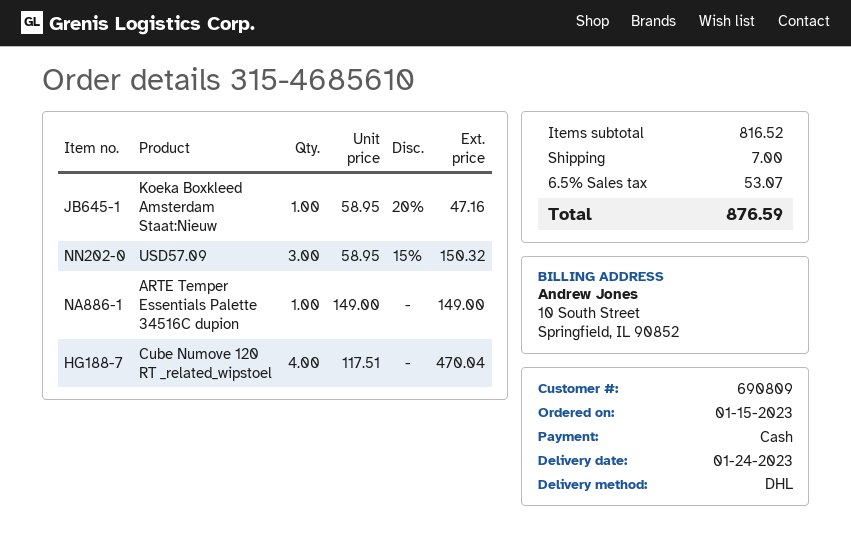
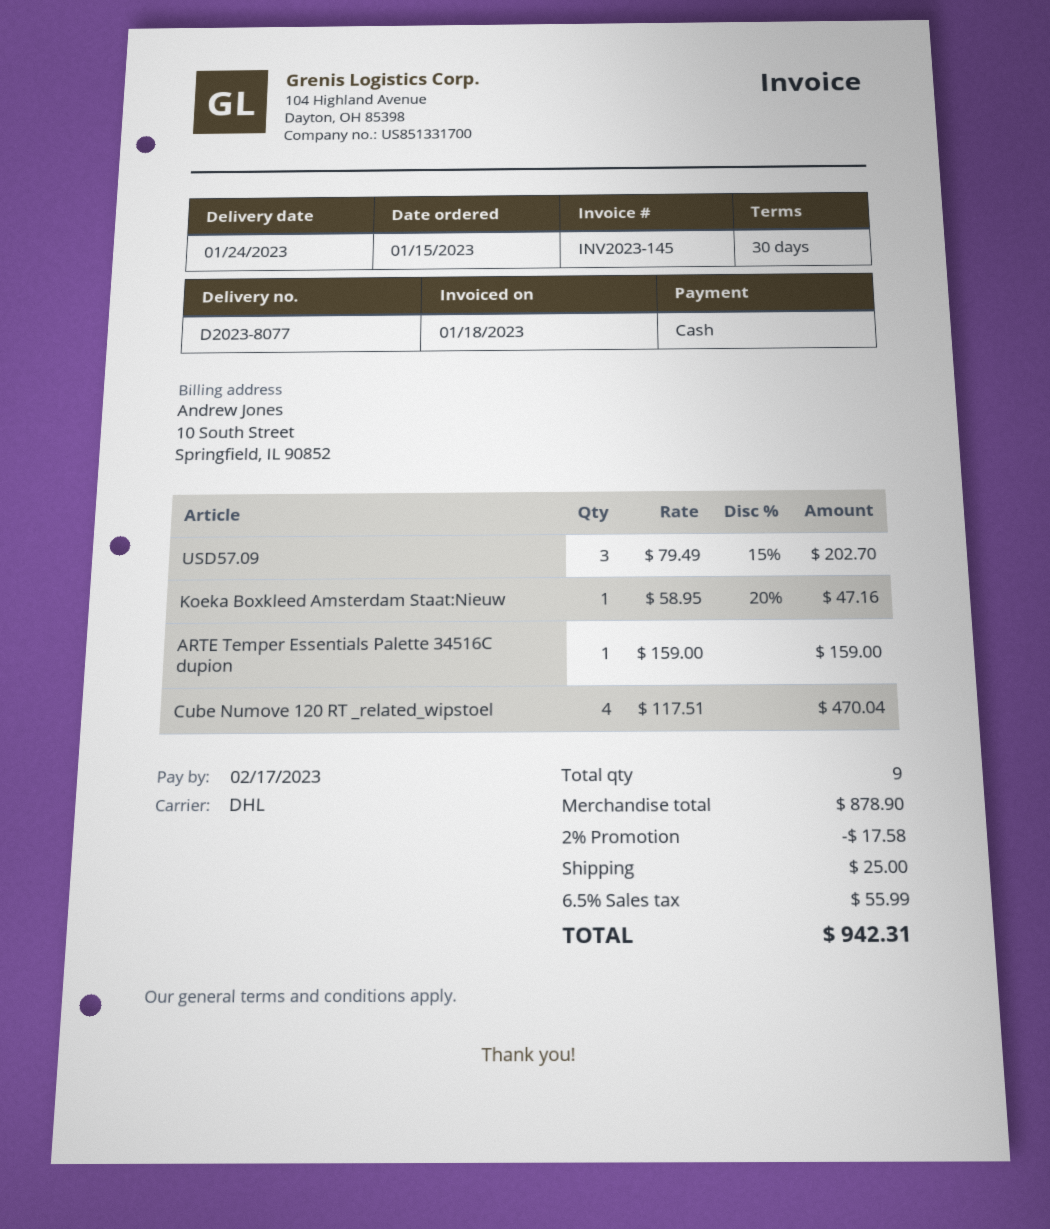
USD57.09: 3 x 58.95 - 15% = 150.32 -> 3 x 79.49 - 15% = 202.70
ARTE Temper Essentials Palette 34516C dupion: 1 x 149.00 = 149.00 -> 1 x 159.00 = 159.00
subtotal: 816.52 -> 878.90
discount: none -> 2% = 17.58
shipping: 7.00 -> 25.00
tax: 6.5% = 53.07 -> 6.5% = 55.99
total: 876.59 -> 942.31

